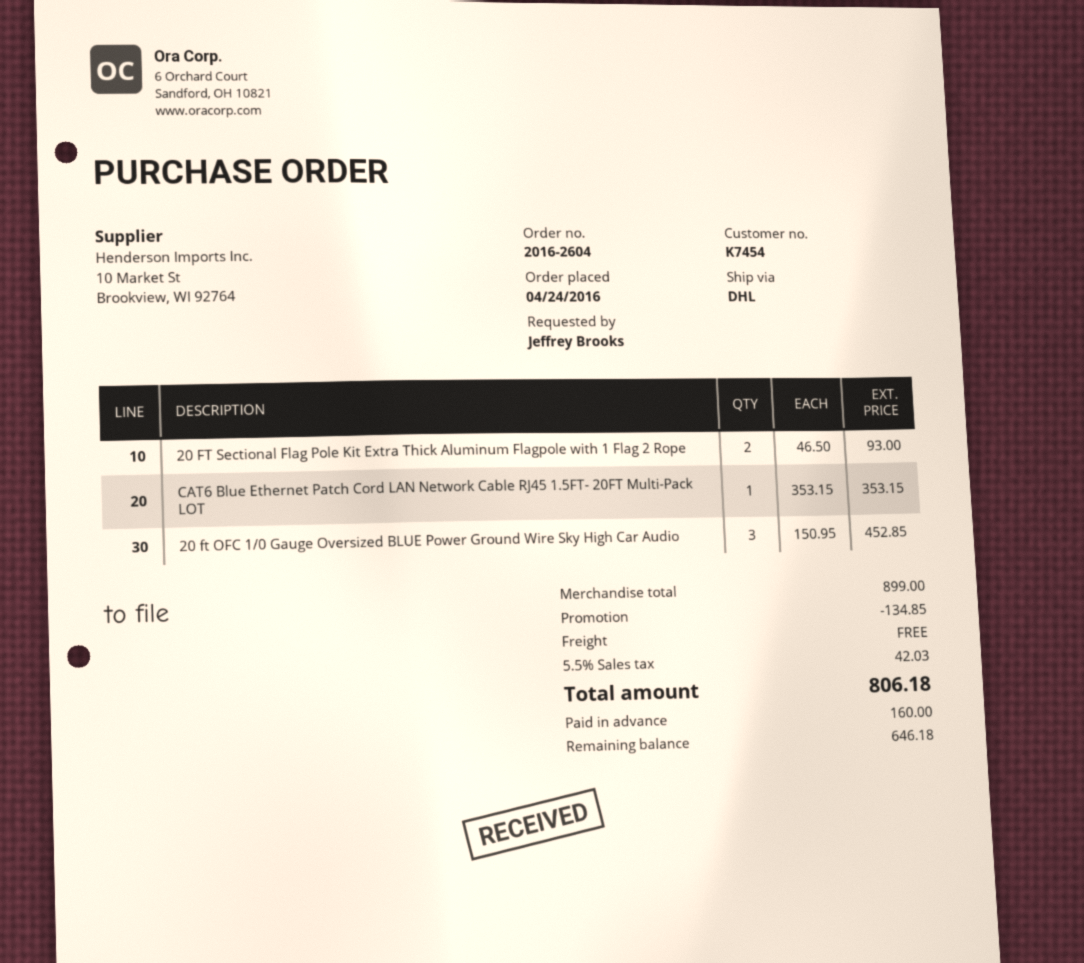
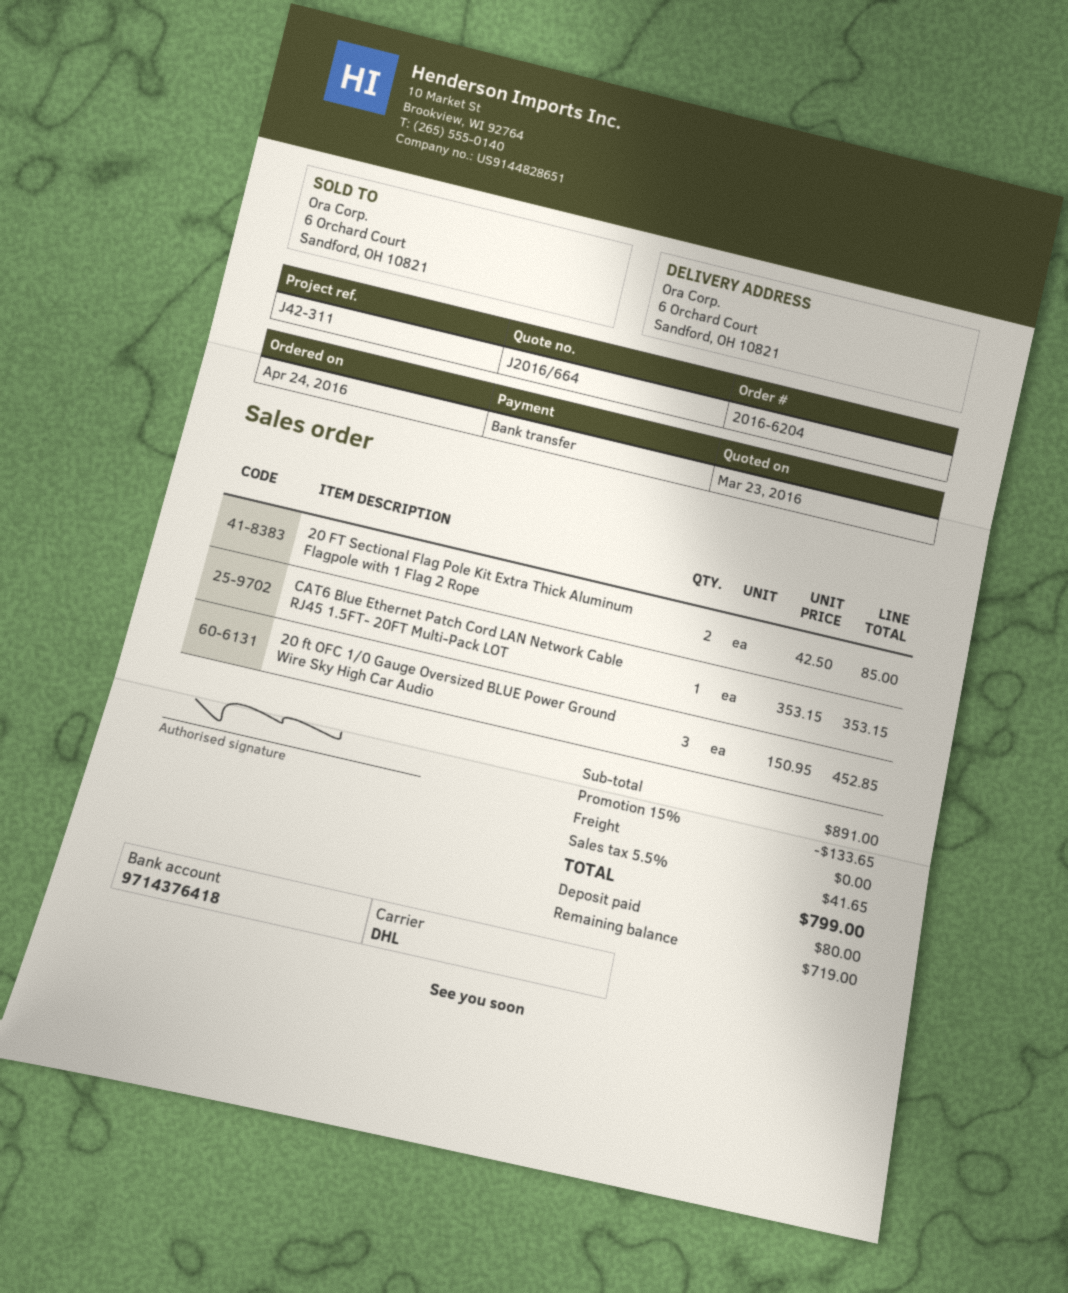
order number: 2016-2604 -> 2016-6204
20 FT Sectional Flag Pole Kit Extra Thick Aluminum Flagpole with 1 Flag 2 Rope: 2 x 46.50 = 93.00 -> 2 x 42.50 = 85.00
subtotal: 899.00 -> 891.00
discount: 134.85 -> 133.65
tax: 5.5% = 42.03 -> 5.5% = 41.65
total: 806.18 -> 799.00
deposit: 160.00 -> 80.00
balance: 646.18 -> 719.00

